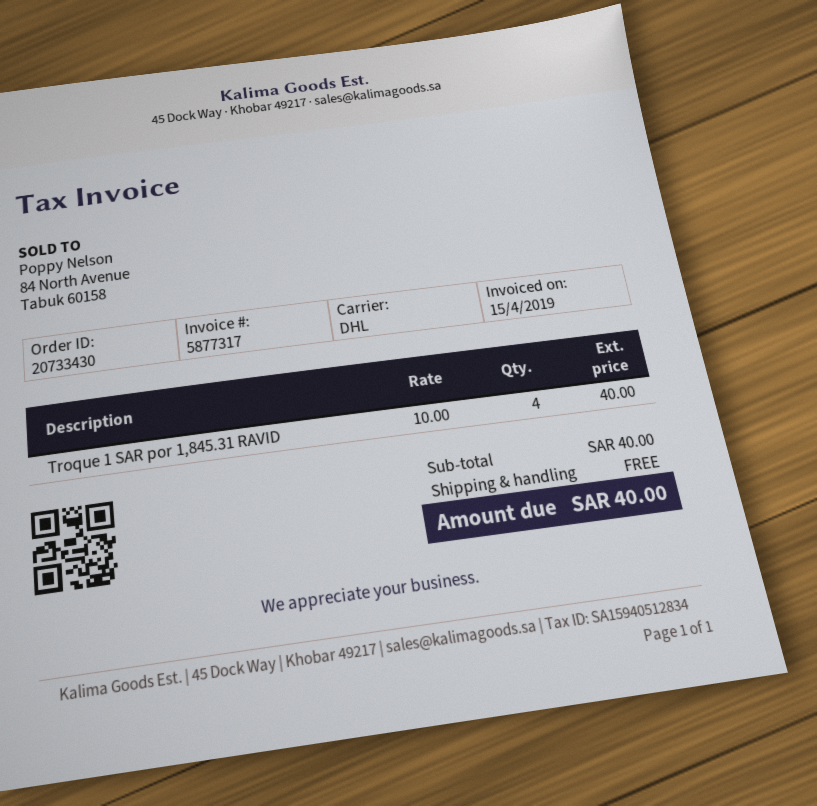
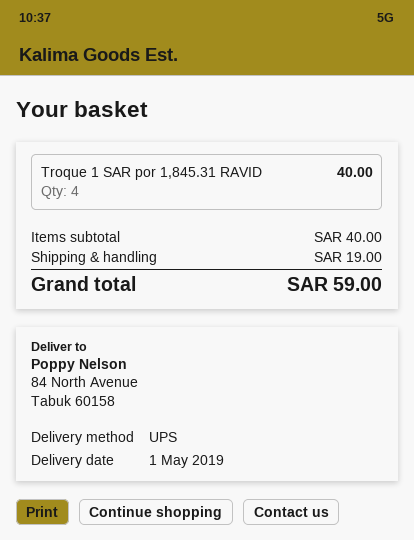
shipping method: DHL -> UPS
shipping: 0.00 -> 19.00
total: 40.00 -> 59.00

